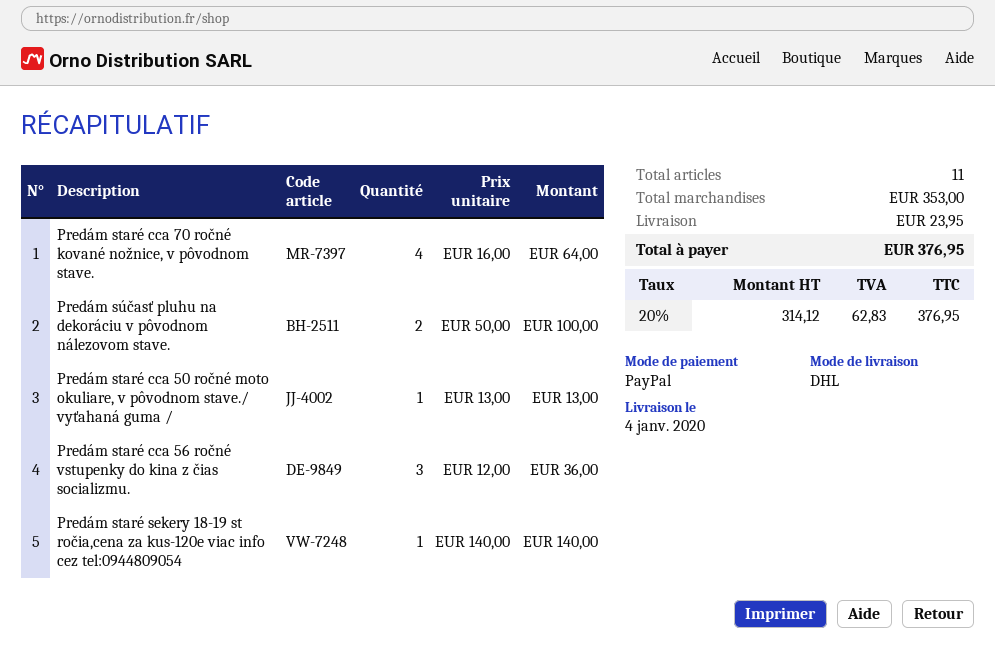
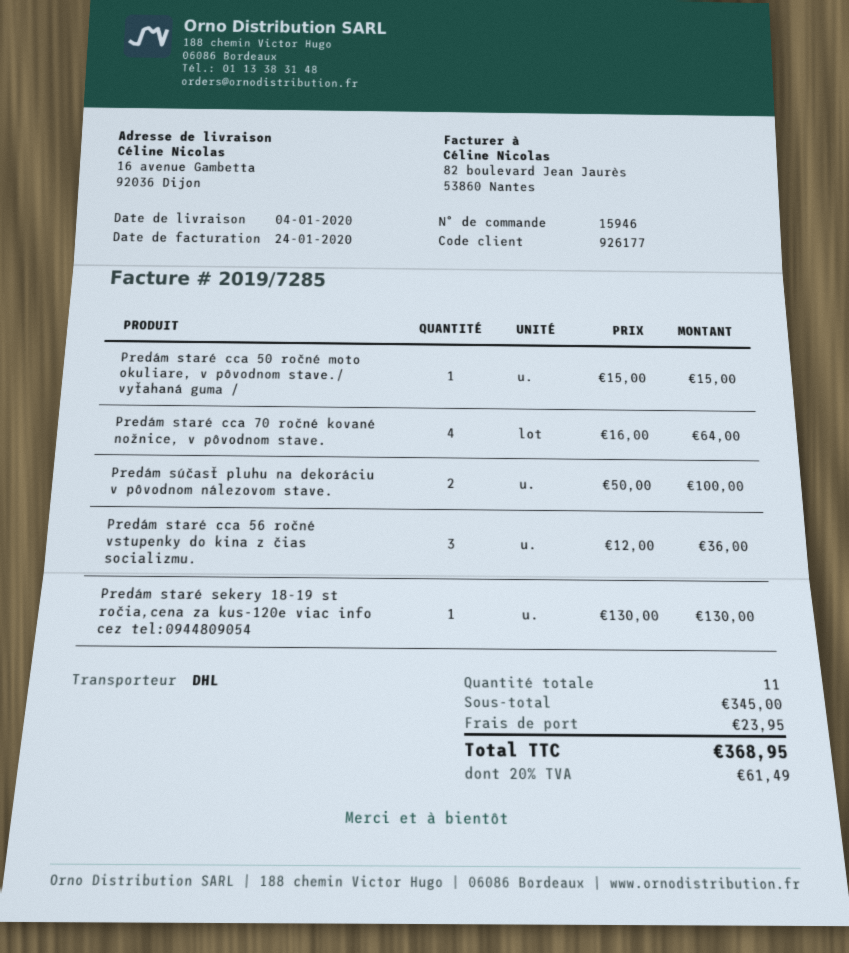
Predám staré cca 50 ročné moto okuliare, v pôvodnom stave./ vyťahaná guma /: 1 x 13.00 = 13.00 -> 1 x 15.00 = 15.00
Predám staré sekery 18-19 st ročia,cena za kus-120e viac info cez tel:0944809054: 1 x 140.00 = 140.00 -> 1 x 130.00 = 130.00
subtotal: 353.00 -> 345.00
tax: 20% = 62.83 -> 20% = 61.49
total: 376.95 -> 368.95

